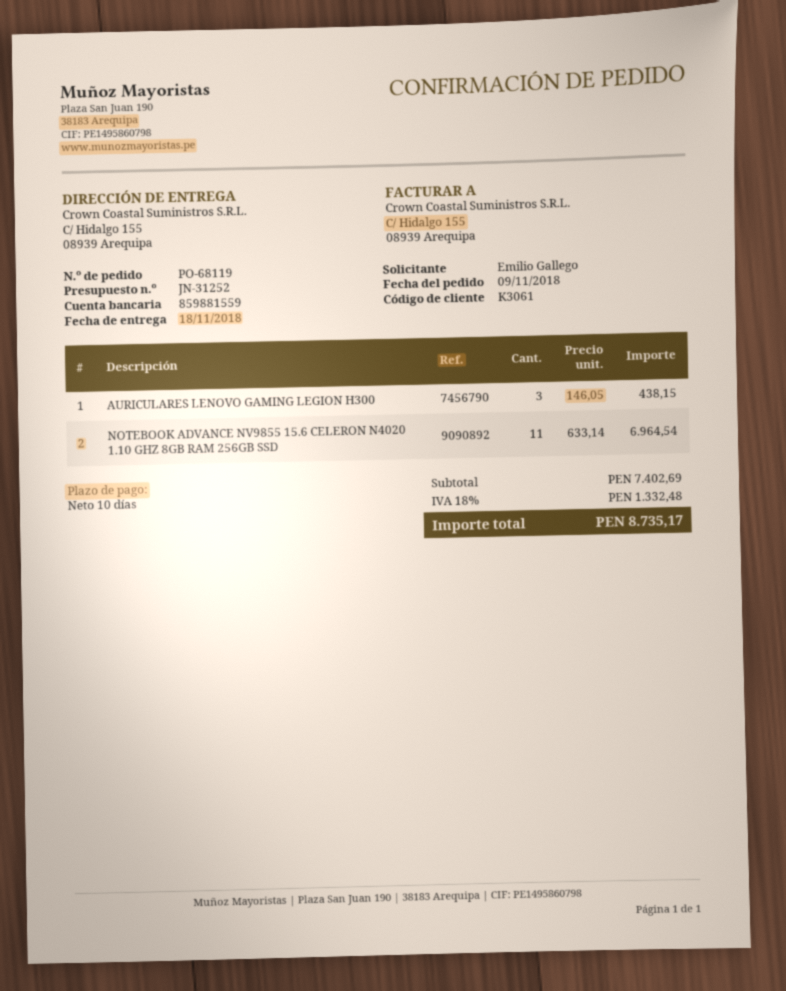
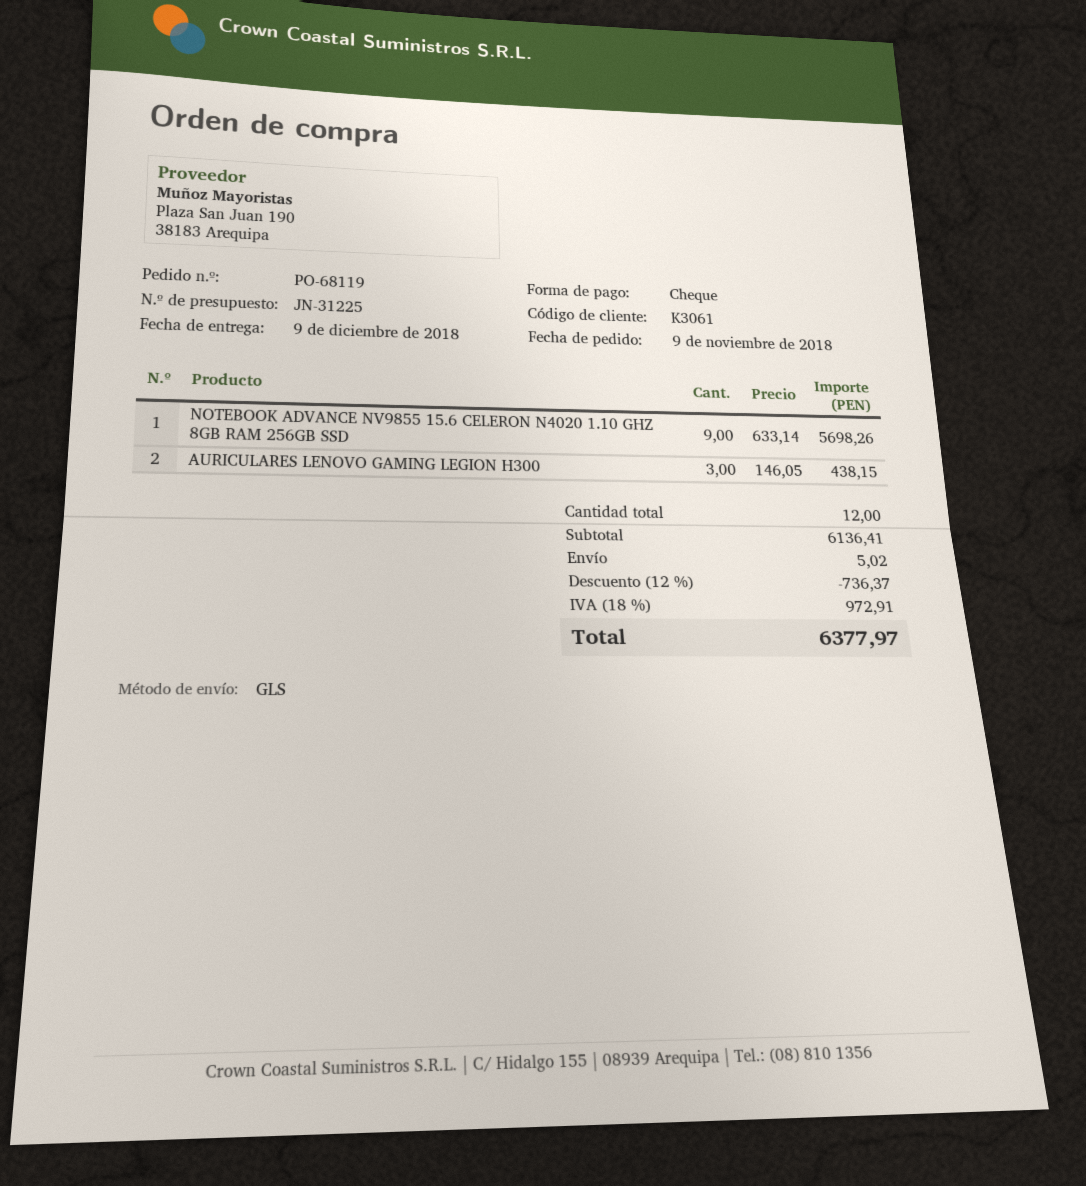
quote number: JN-31252 -> JN-31225
delivery date: 2018-11-18 -> 2018-12-09
NOTEBOOK ADVANCE NV9855 15.6 CELERON N4020 1.10 GHZ 8GB RAM 256GB SSD: 11 x 633.14 = 6964.54 -> 9 x 633.14 = 5698.26
subtotal: 7402.69 -> 6136.41
discount: none -> 12% = 736.37
shipping: none -> 5.02
tax: 18% = 1332.48 -> 18% = 972.91
total: 8735.17 -> 6377.97

